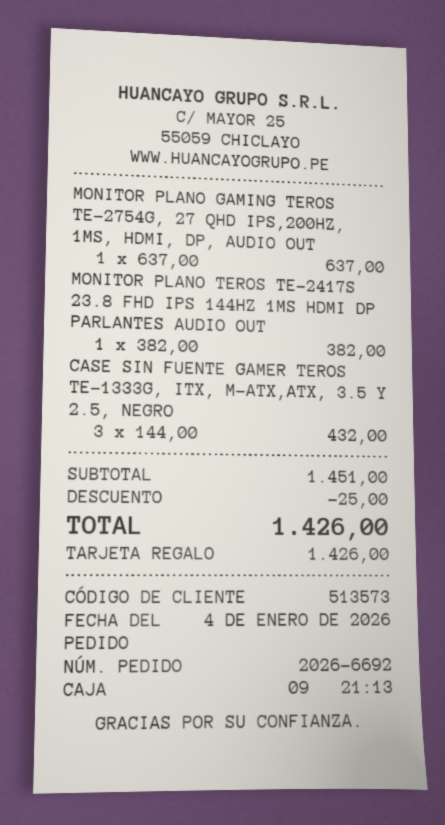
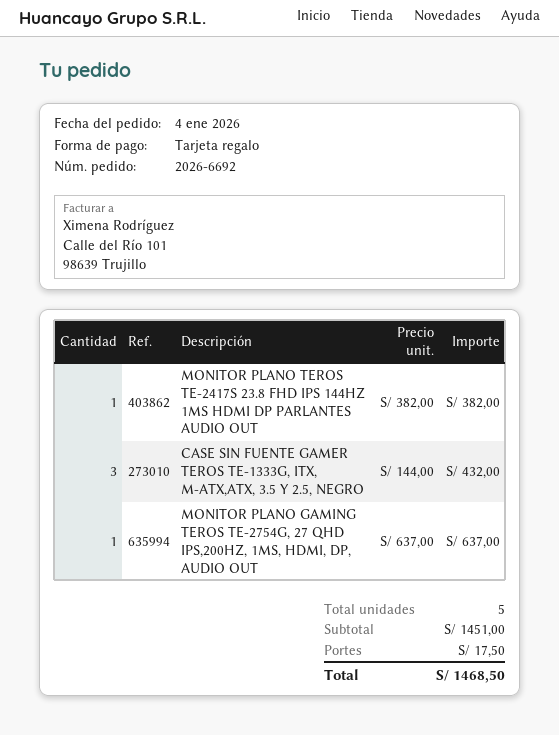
discount: 25.00 -> none
shipping: none -> 17.50
total: 1426.00 -> 1468.50

